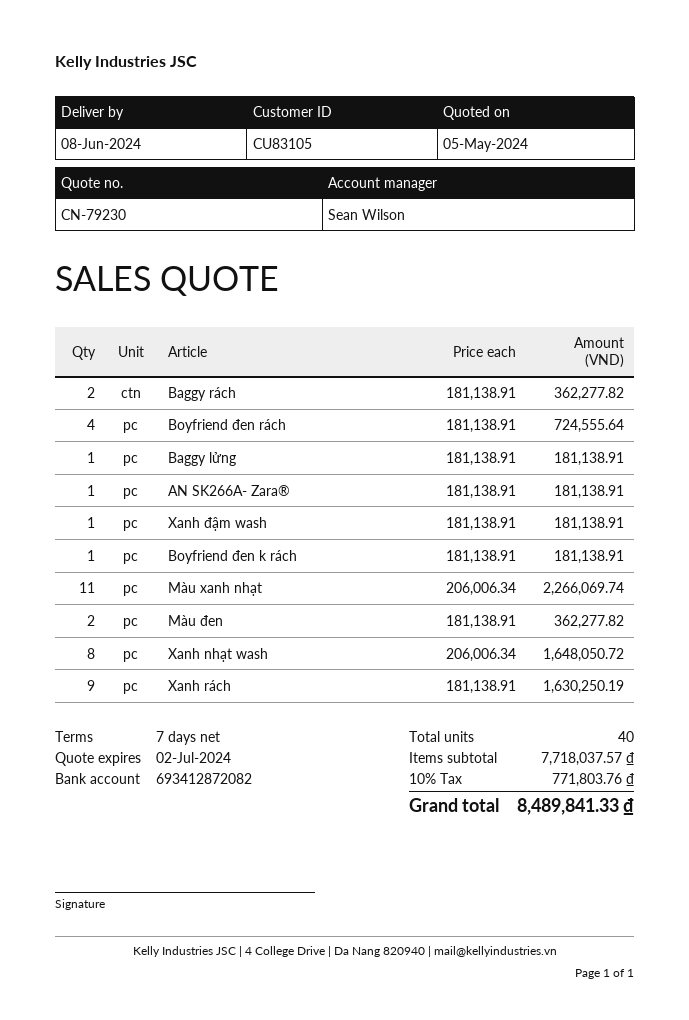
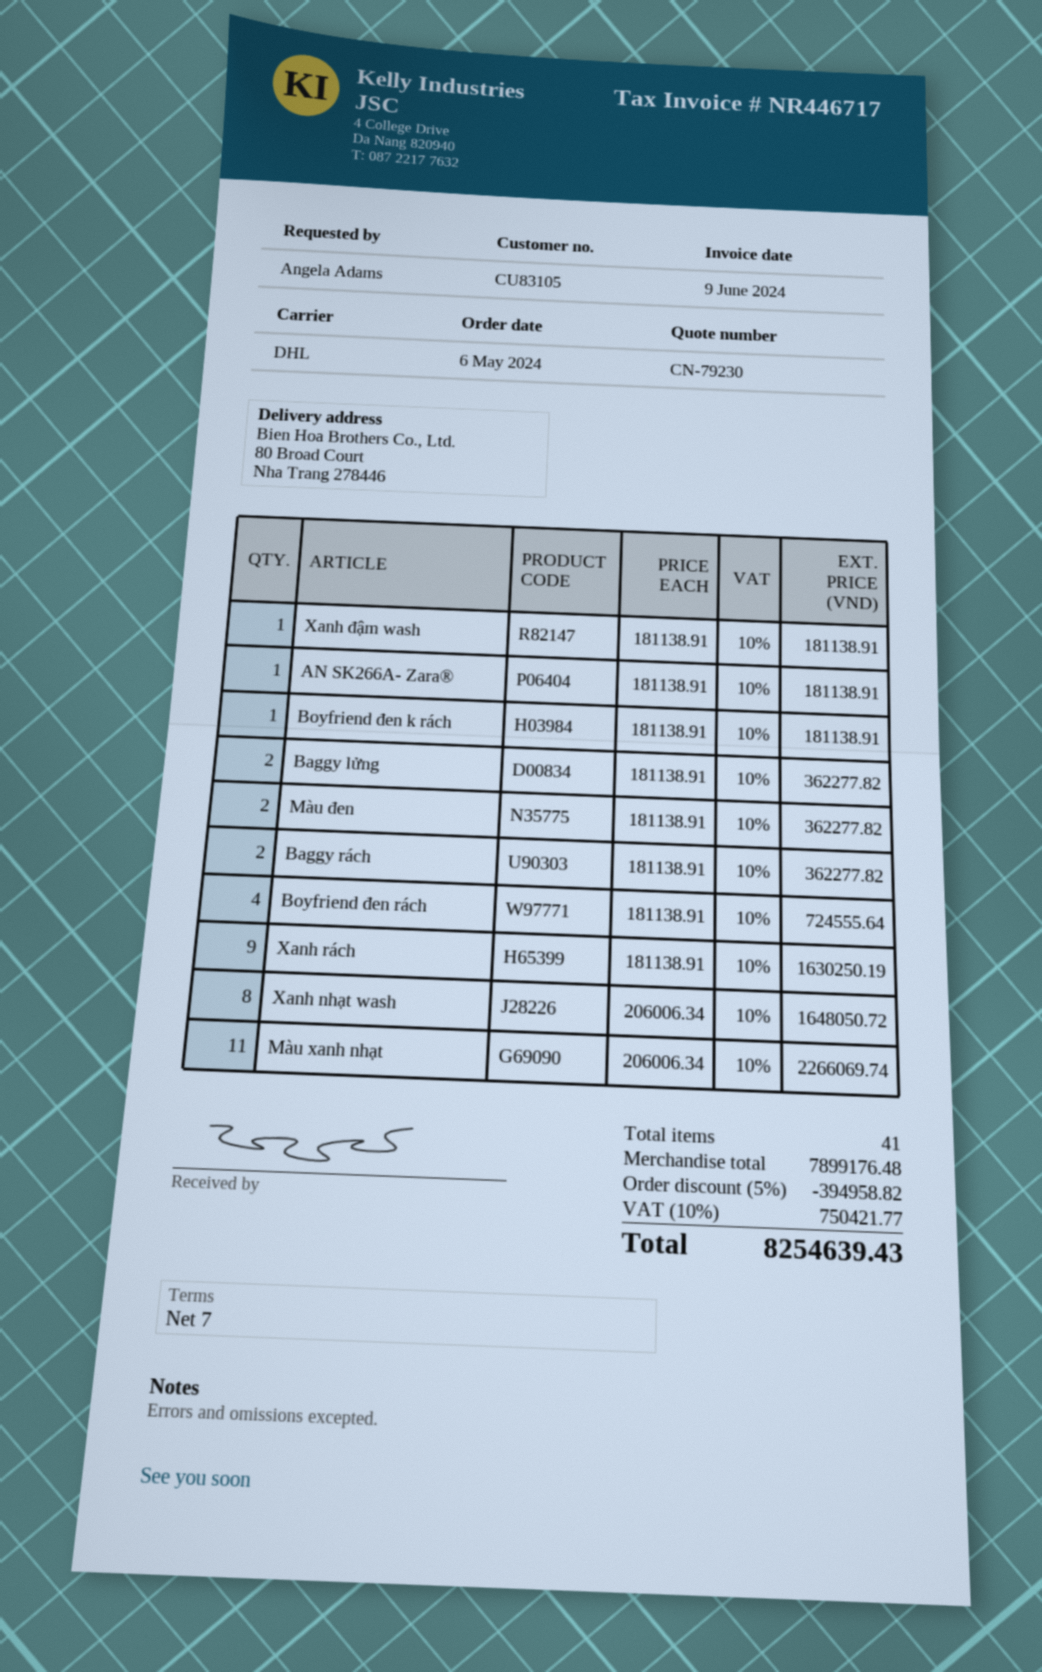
Baggy lửng: 1 x 181138.91 = 181138.91 -> 2 x 181138.91 = 362277.82
total quantity: 40 -> 41
subtotal: 7718037.57 -> 7899176.48
discount: none -> 5% = 394958.82
tax: 10% = 771803.76 -> 10% = 750421.77
total: 8489841.33 -> 8254639.43

